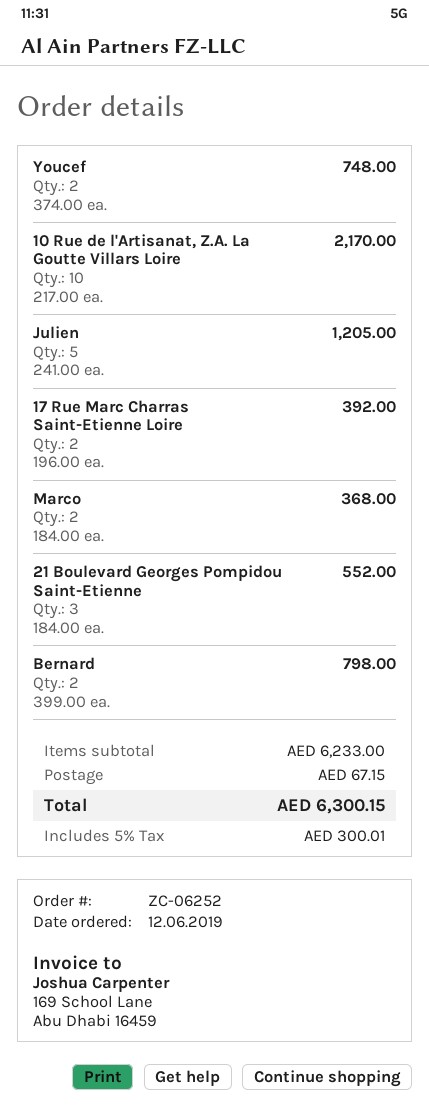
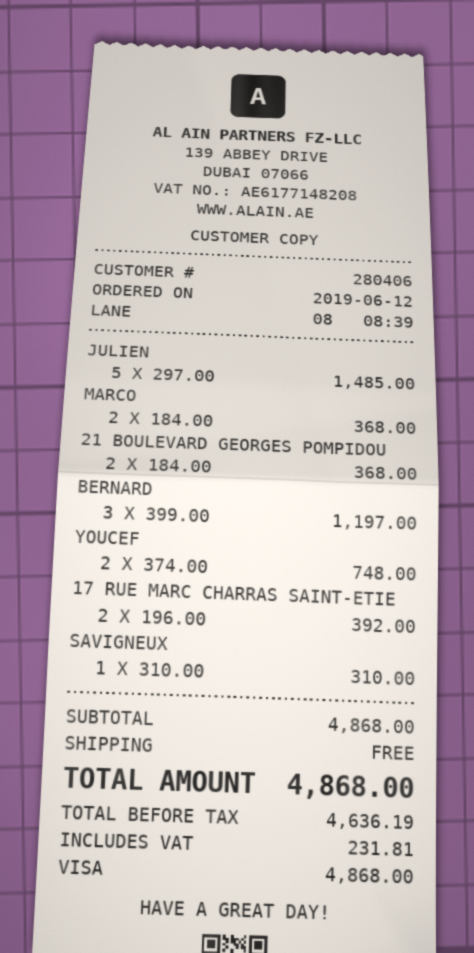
10 Rue de l'Artisanat, Z.A. La Goutte Villars Loire: 10 x 217.00 = 2170.00 -> none
Julien: 5 x 241.00 = 1205.00 -> 5 x 297.00 = 1485.00
21 Boulevard Georges Pompidou Saint-Etienne: 3 x 184.00 = 552.00 -> 2 x 184.00 = 368.00
Bernard: 2 x 399.00 = 798.00 -> 3 x 399.00 = 1197.00
SAVIGNEUX: none -> 1 x 310.00 = 310.00
subtotal: 6233.00 -> 4868.00
shipping: 67.15 -> 0.00
tax: 300.01 -> 231.81
total: 6300.15 -> 4868.00

